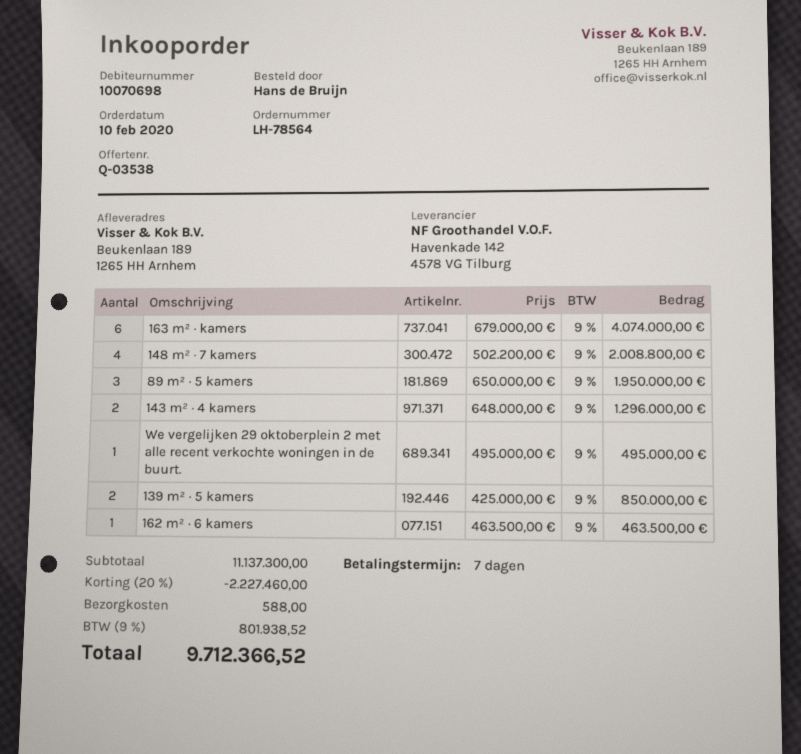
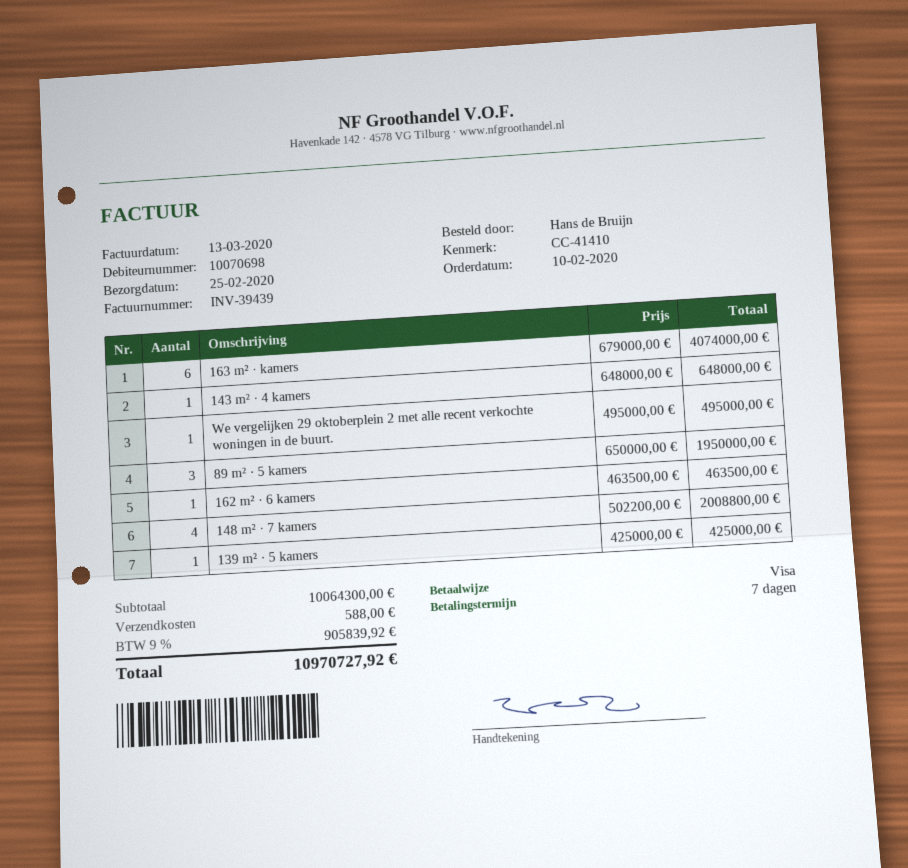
143 m² · 4 kamers: 2 x 648000.00 = 1296000.00 -> 1 x 648000.00 = 648000.00
139 m² · 5 kamers: 2 x 425000.00 = 850000.00 -> 1 x 425000.00 = 425000.00
subtotal: 11137300.00 -> 10064300.00
discount: 20% = 2227460.00 -> none
tax: 9% = 801938.52 -> 9% = 905839.92
total: 9712366.52 -> 10970727.92

